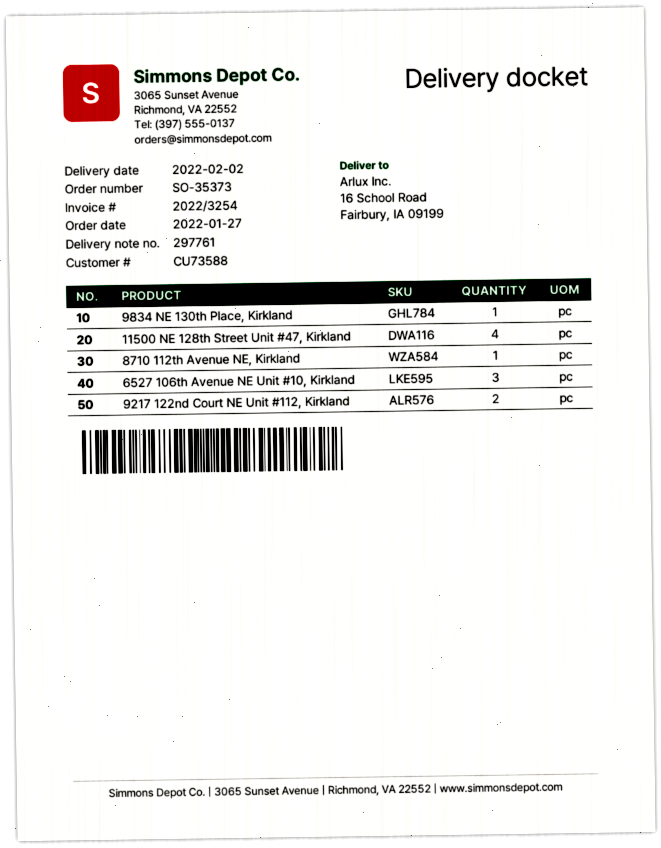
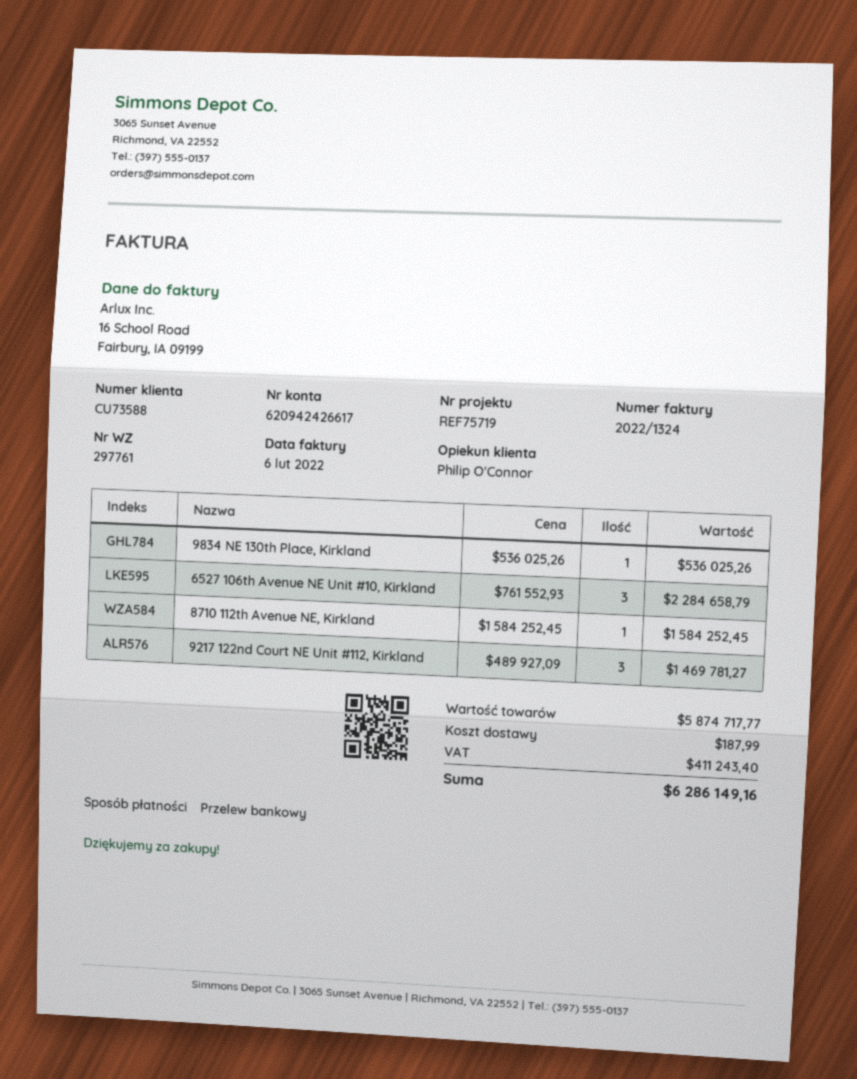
invoice number: 2022/3254 -> 2022/1324
11500 NE 128th Street Unit #47, Kirkland: 4 -> none
9217 122nd Court NE Unit #112, Kirkland: 2 -> 3

